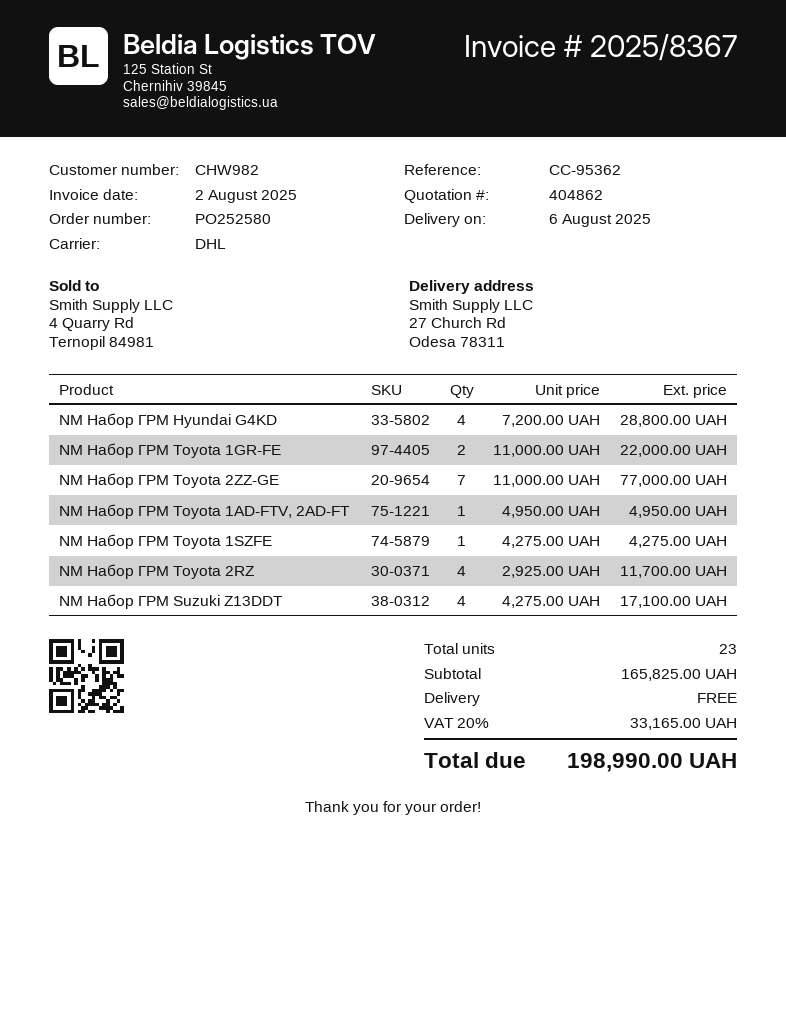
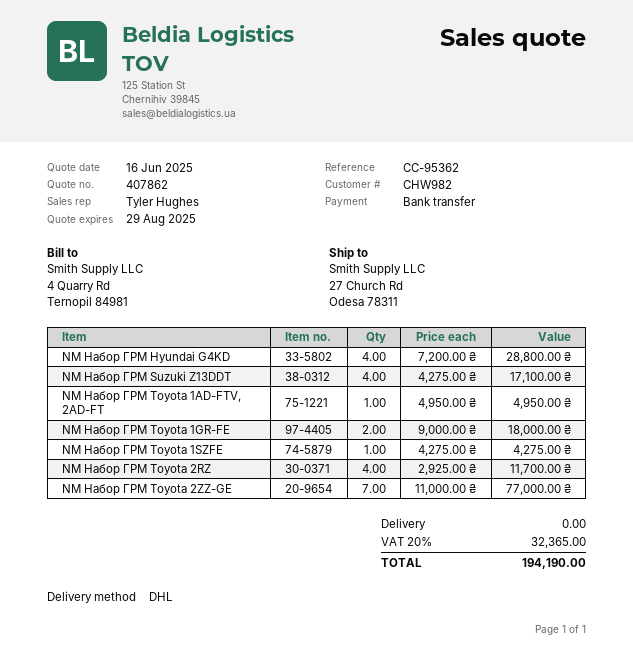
quote number: 404862 -> 407862
NM Набор ГРМ Toyota 1GR-FE: 2 x 11000.00 = 22000.00 -> 2 x 9000.00 = 18000.00
tax: 20% = 33165.00 -> 20% = 32365.00
total: 198990.00 -> 194190.00

